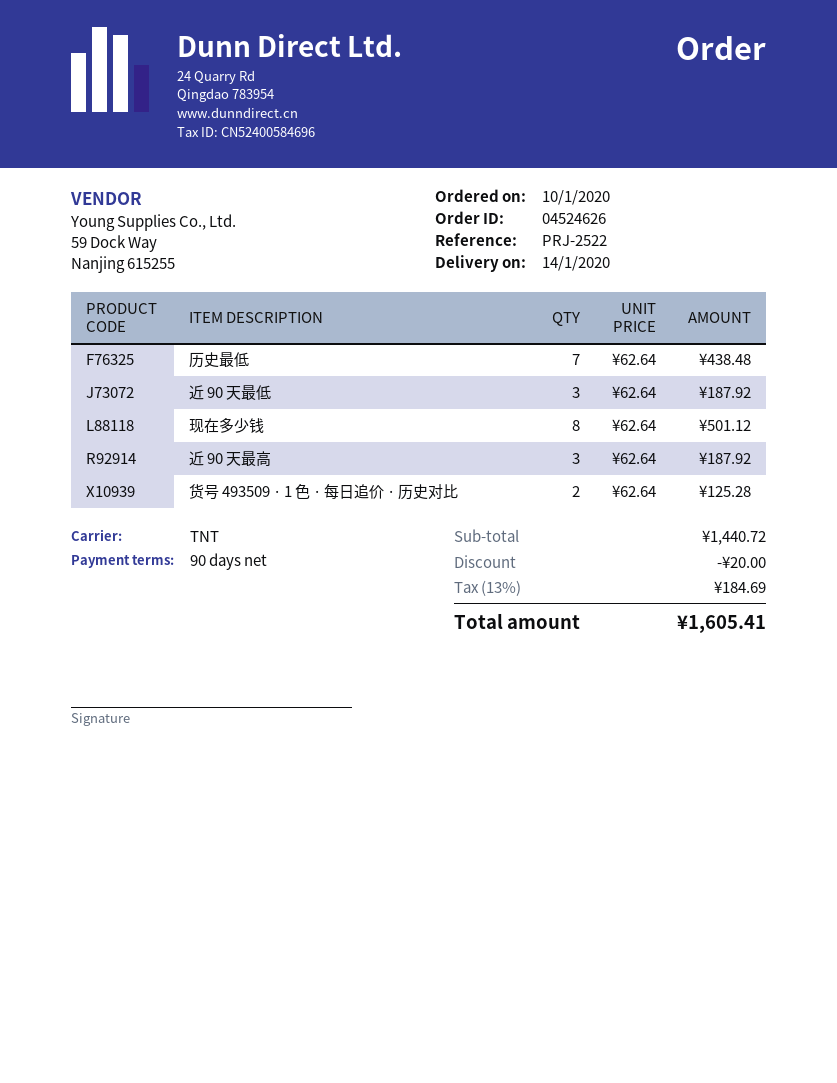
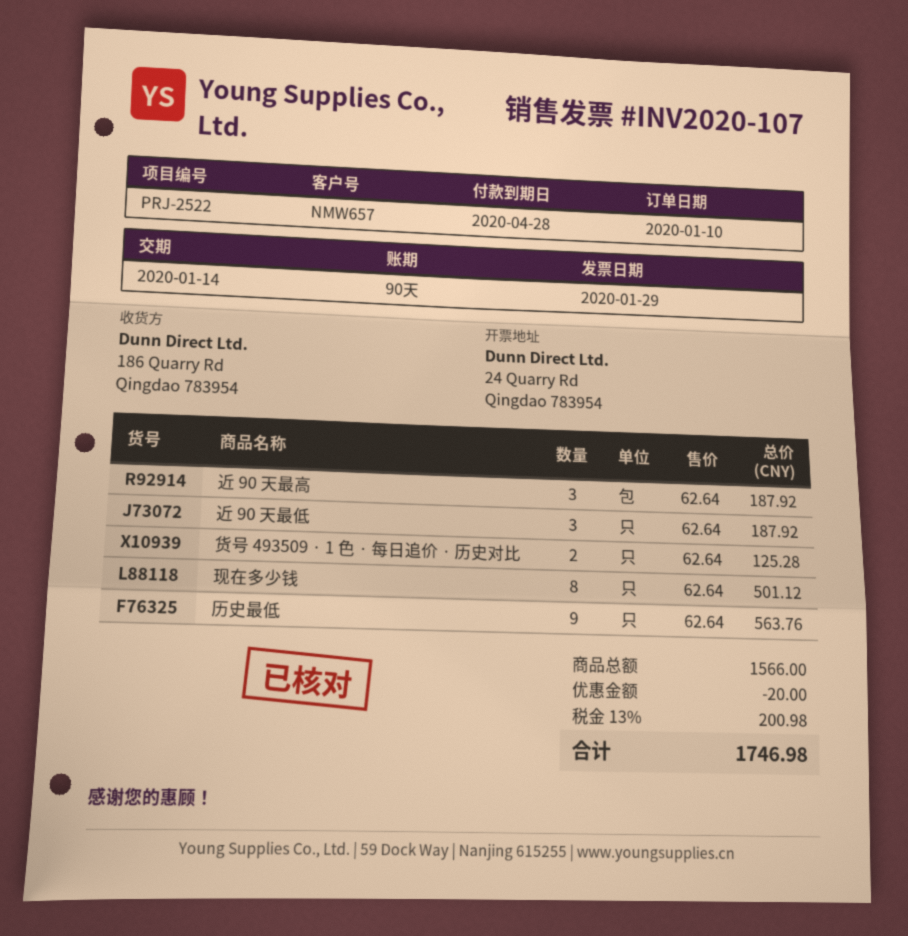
历史最低: 7 x 62.64 = 438.48 -> 9 x 62.64 = 563.76
subtotal: 1440.72 -> 1566.00
tax: 13% = 184.69 -> 13% = 200.98
total: 1605.41 -> 1746.98

